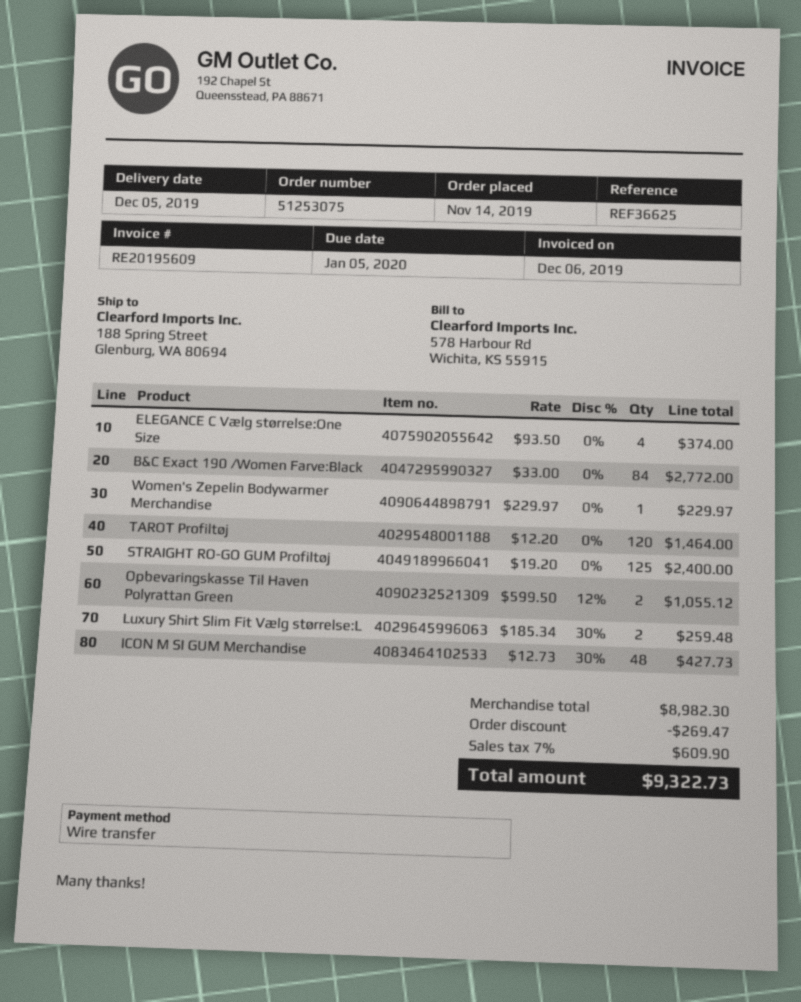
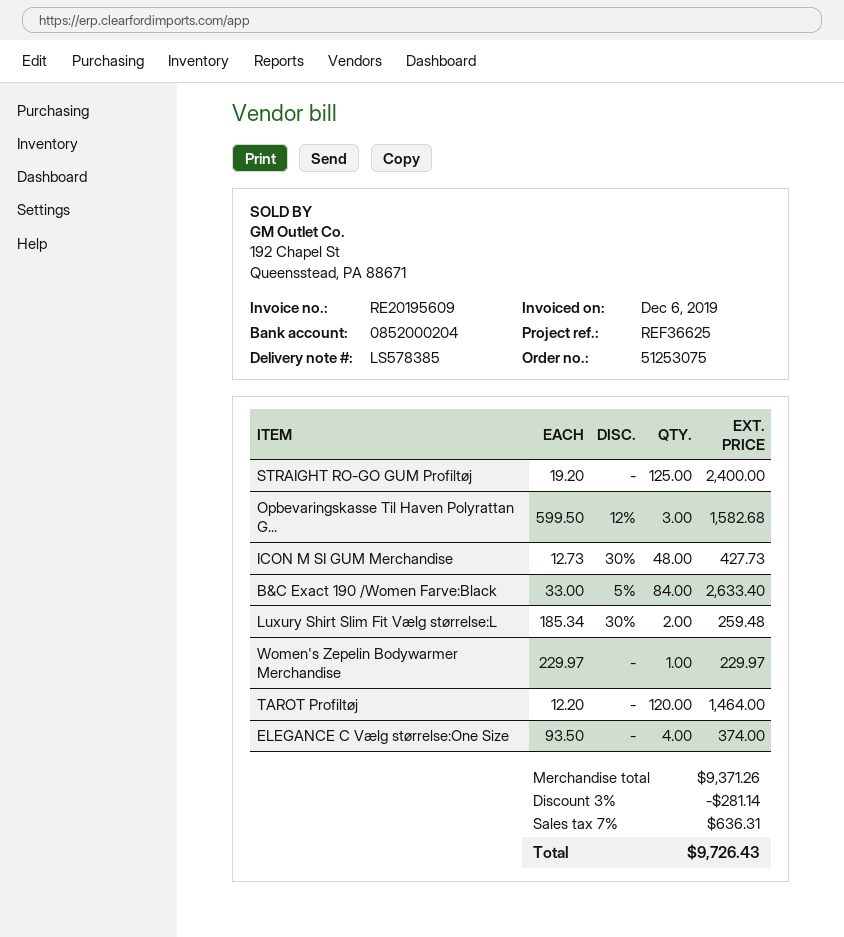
B&C Exact 190 /Women Farve:Black: 84 x 33.00 = 2772.00 -> 84 x 33.00 - 5% = 2633.40
Opbevaringskasse Til Haven Polyrattan Green: 2 x 599.50 - 12% = 1055.12 -> 3 x 599.50 - 12% = 1582.68
subtotal: 8982.30 -> 9371.26
discount: 269.47 -> 281.14
tax: 7% = 609.90 -> 7% = 636.31
total: 9322.73 -> 9726.43

